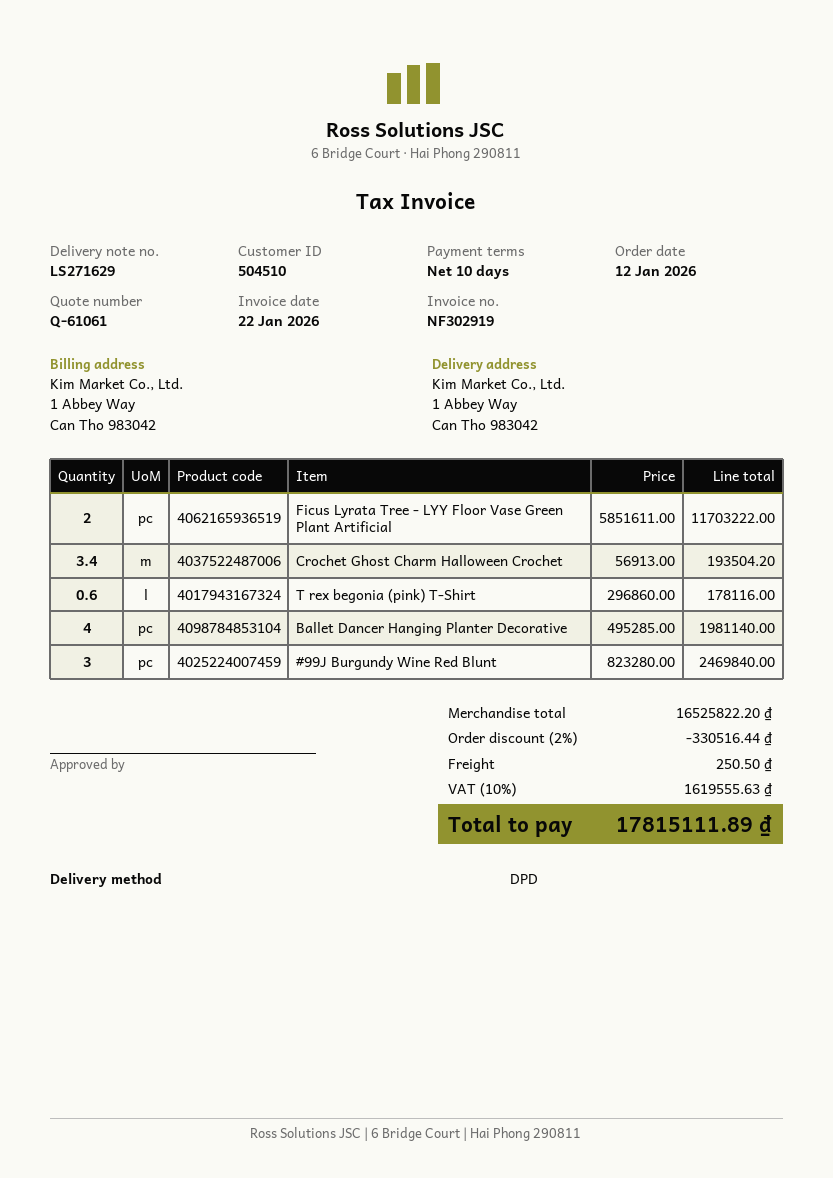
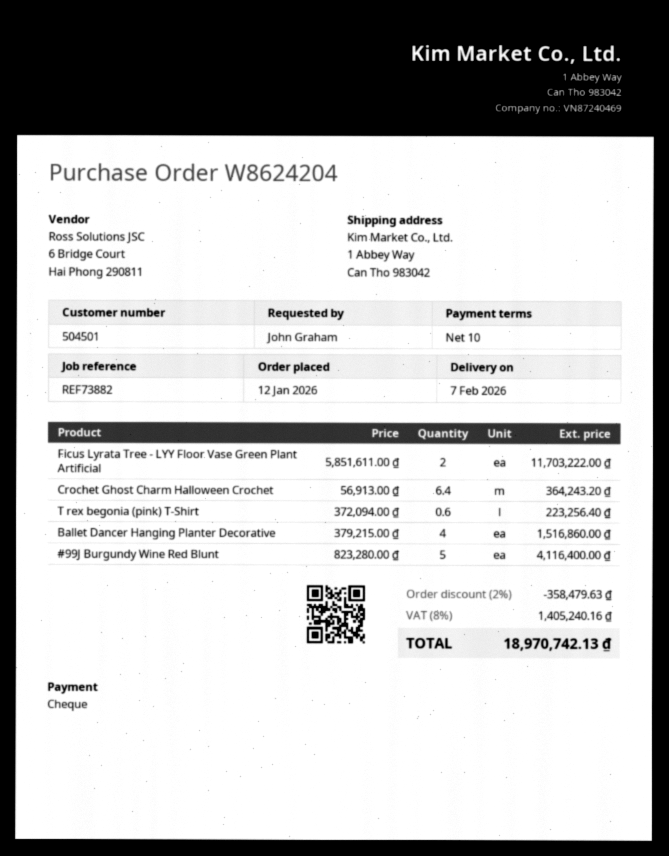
customer number: 504510 -> 504501
Crochet Ghost Charm Halloween Crochet: 3.4 x 56913.00 = 193504.20 -> 6.4 x 56913.00 = 364243.20
T rex begonia (pink) T-Shirt: 0.6 x 296860.00 = 178116.00 -> 0.6 x 372094.00 = 223256.40
Ballet Dancer Hanging Planter Decorative: 4 x 495285.00 = 1981140.00 -> 4 x 379215.00 = 1516860.00
#99J Burgundy Wine Red Blunt: 3 x 823280.00 = 2469840.00 -> 5 x 823280.00 = 4116400.00
discount: 2% = 330516.44 -> 2% = 358479.63
shipping: 250.50 -> none
tax: 10% = 1619555.63 -> 8% = 1405240.16
total: 17815111.89 -> 18970742.13

